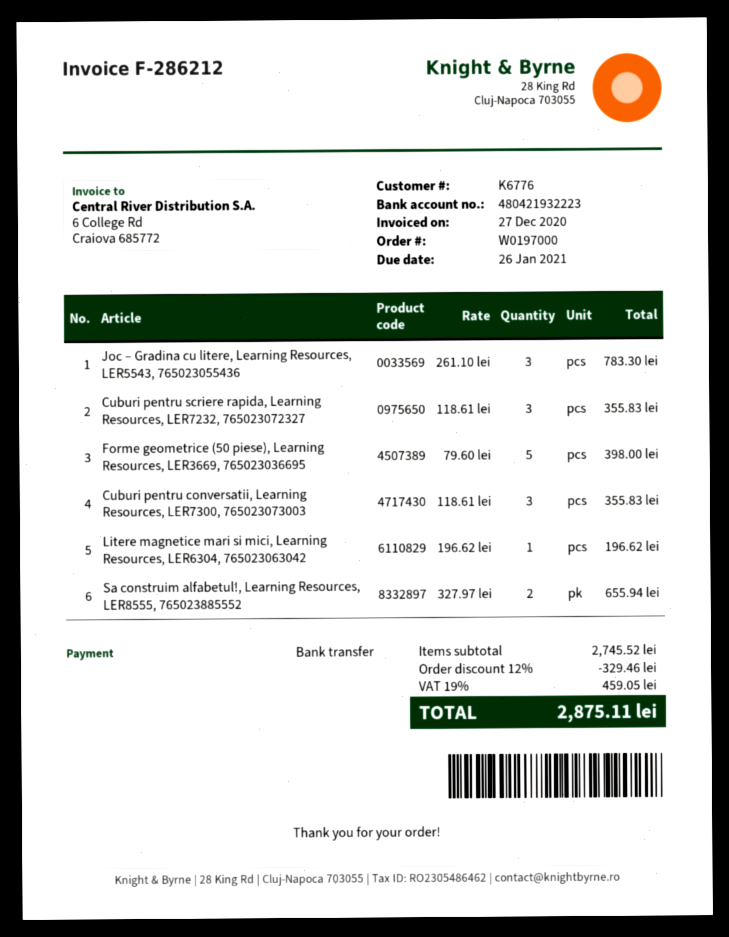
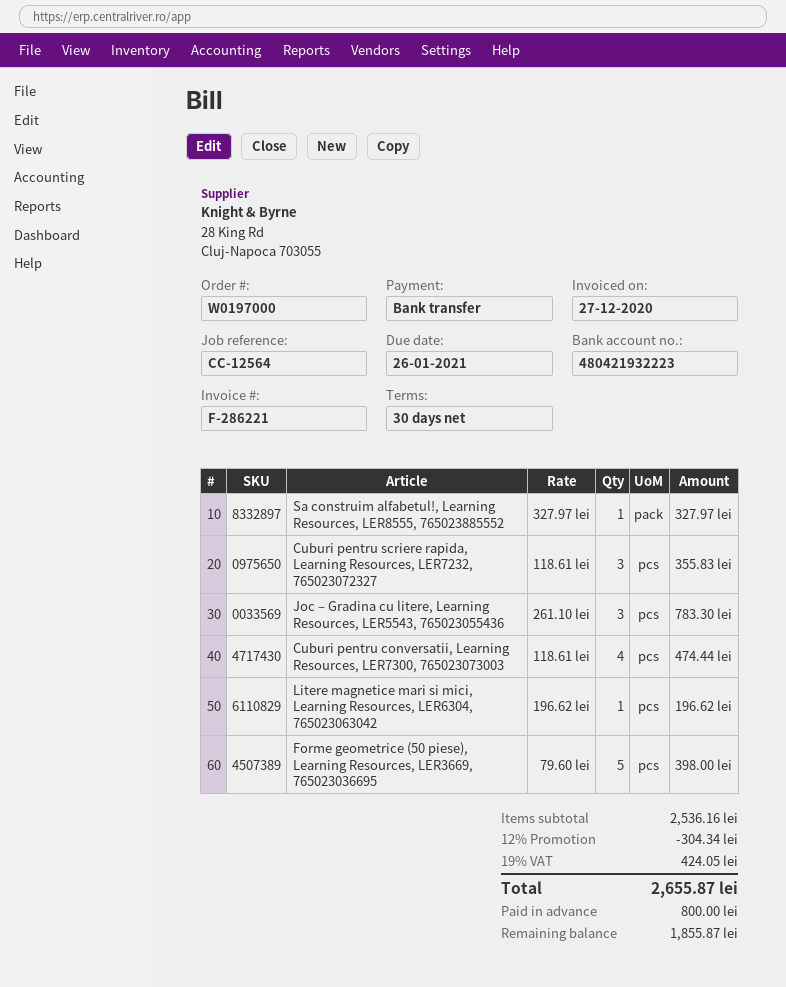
invoice number: F-286212 -> F-286221
Cuburi pentru conversatii, Learning Resources, LER7300, 765023073003: 3 x 118.61 = 355.83 -> 4 x 118.61 = 474.44
Sa construim alfabetul!, Learning Resources, LER8555, 765023885552: 2 x 327.97 = 655.94 -> 1 x 327.97 = 327.97
subtotal: 2745.52 -> 2536.16
discount: 12% = 329.46 -> 12% = 304.34
tax: 19% = 459.05 -> 19% = 424.05
total: 2875.11 -> 2655.87

